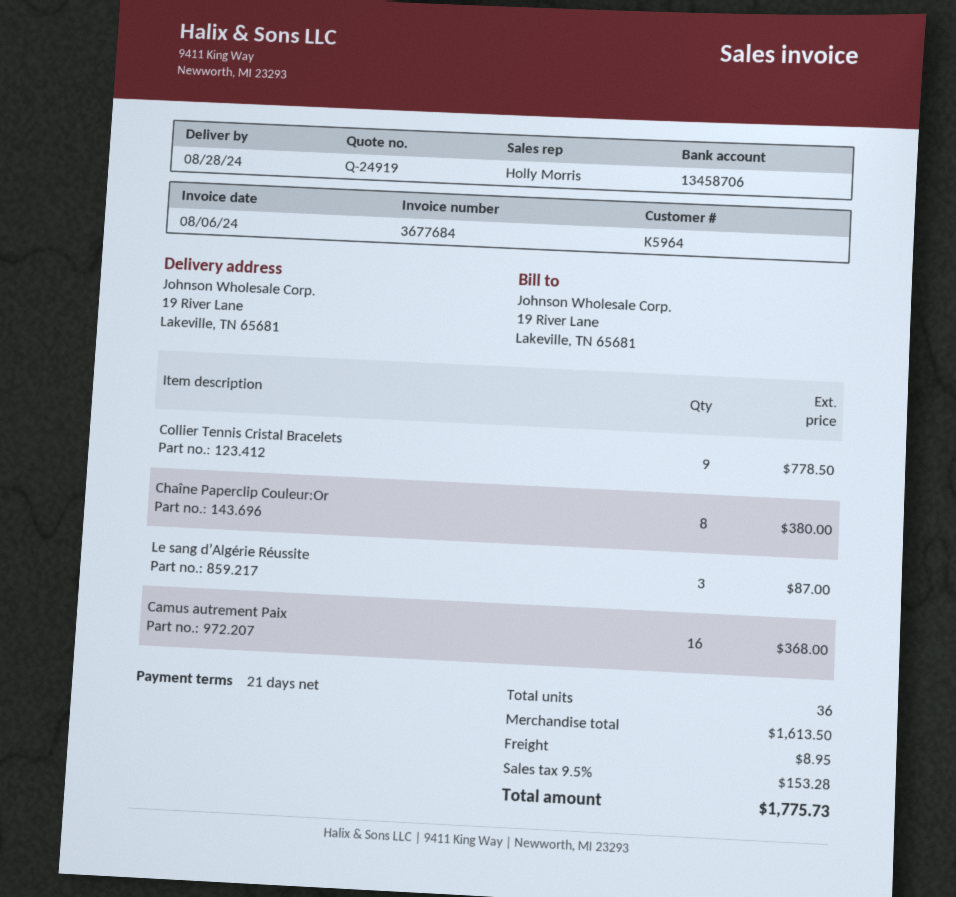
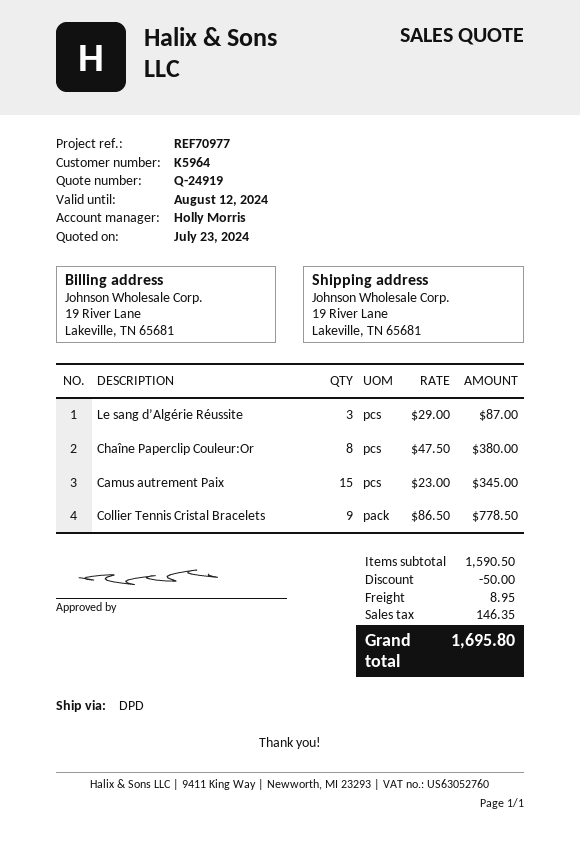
Camus autrement Paix: 16 for 368.00 -> 15 for 345.00
subtotal: 1613.50 -> 1590.50
discount: none -> 50.00
tax: 153.28 -> 146.35
total: 1775.73 -> 1695.80

